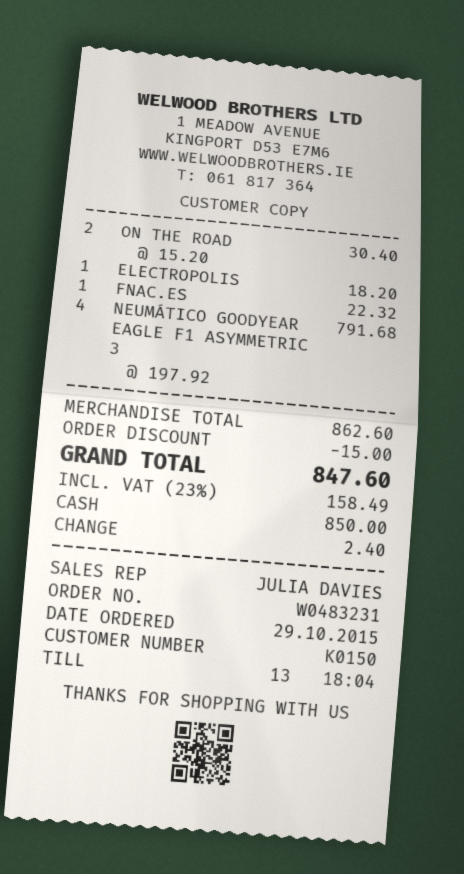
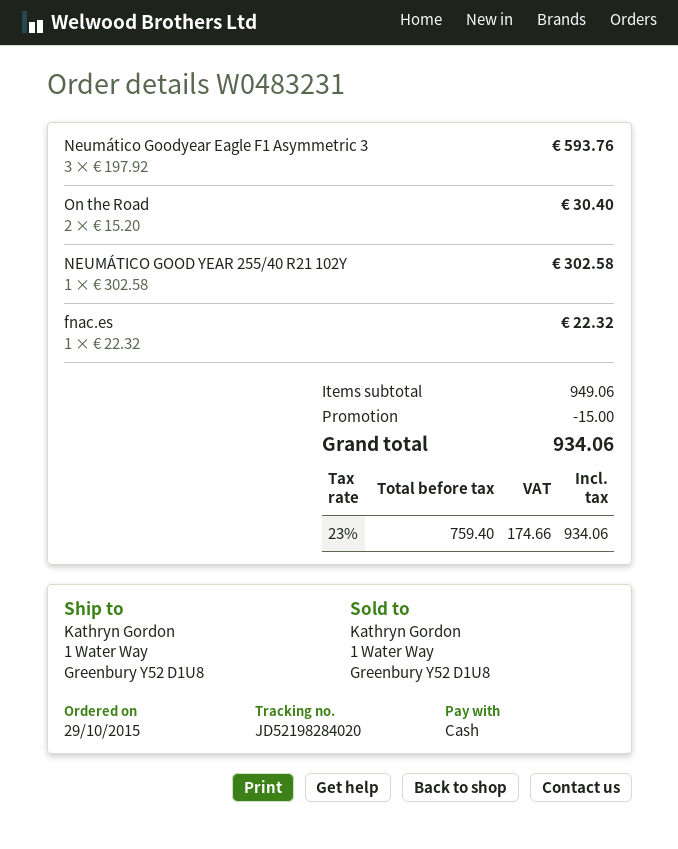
ELECTROPOLIS: 1 x 18.20 = 18.20 -> none
NEUMÁTICO GOODYEAR EAGLE F1 ASYMMETRIC 3: 4 x 197.92 = 791.68 -> 3 x 197.92 = 593.76
NEUMÁTICO GOOD YEAR 255/40 R21 102Y: none -> 1 x 302.58 = 302.58
subtotal: 862.60 -> 949.06
tax: 23% = 158.49 -> 23% = 174.66
total: 847.60 -> 934.06

